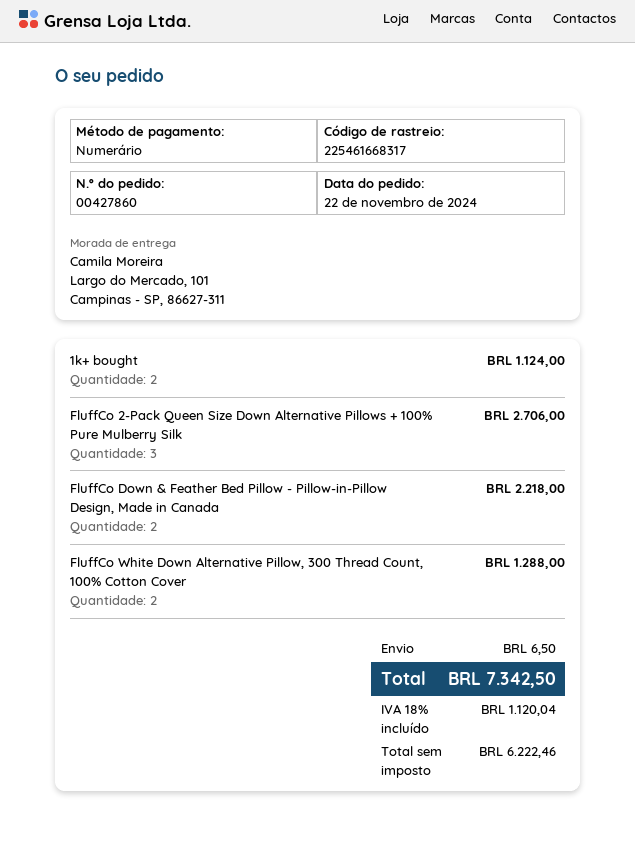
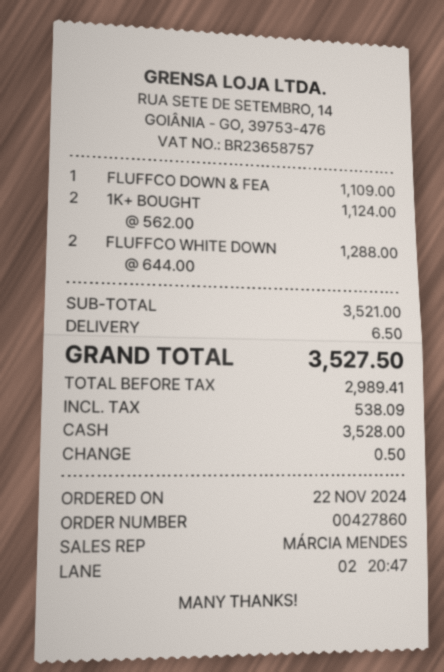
FluffCo 2-Pack Queen Size Down Alternative Pillows + 100% Pure Mulberry Silk: 3 for 2706.00 -> none
FluffCo Down & Feather Bed Pillow - Pillow-in-Pillow Design, Made in Canada: 2 for 2218.00 -> 1 for 1109.00
net: 6222.46 -> 2989.41
tax: 1120.04 -> 538.09
total: 7342.50 -> 3527.50

